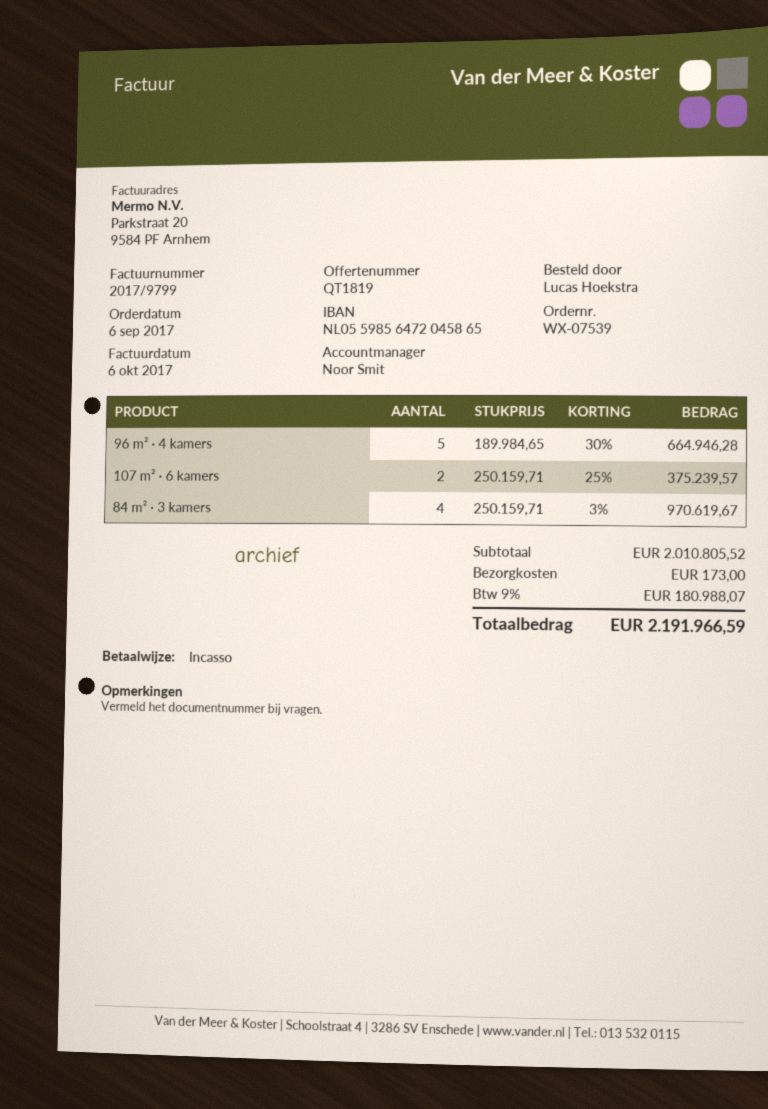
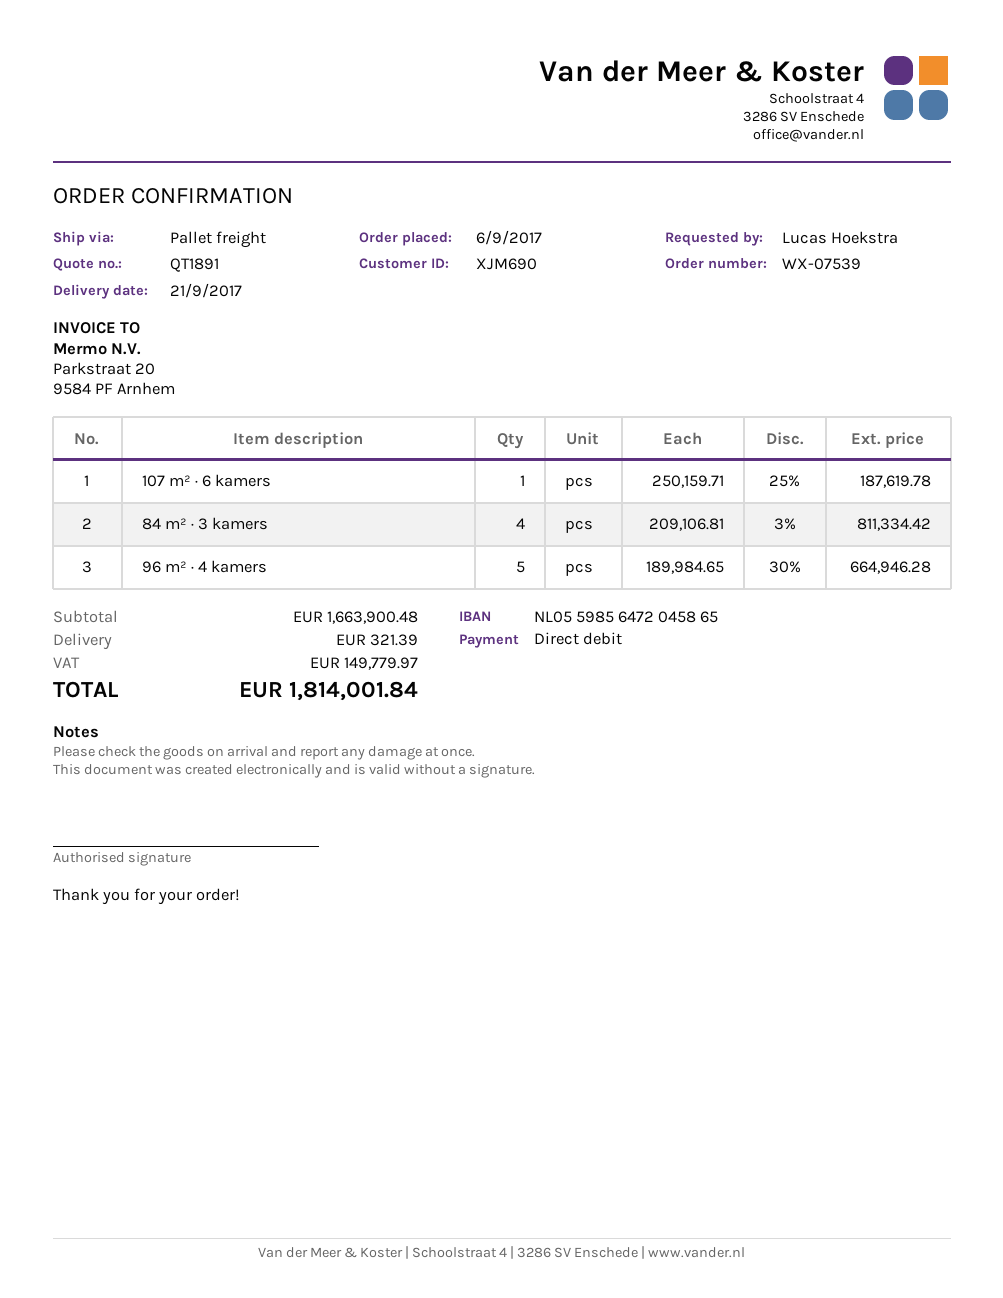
quote number: QT1819 -> QT1891
107 m² · 6 kamers: 2 x 250159.71 - 25% = 375239.57 -> 1 x 250159.71 - 25% = 187619.78
84 m² · 3 kamers: 4 x 250159.71 - 3% = 970619.67 -> 4 x 209106.81 - 3% = 811334.42
subtotal: 2010805.52 -> 1663900.48
shipping: 173.00 -> 321.39
tax: 180988.07 -> 149779.97
total: 2191966.59 -> 1814001.84

